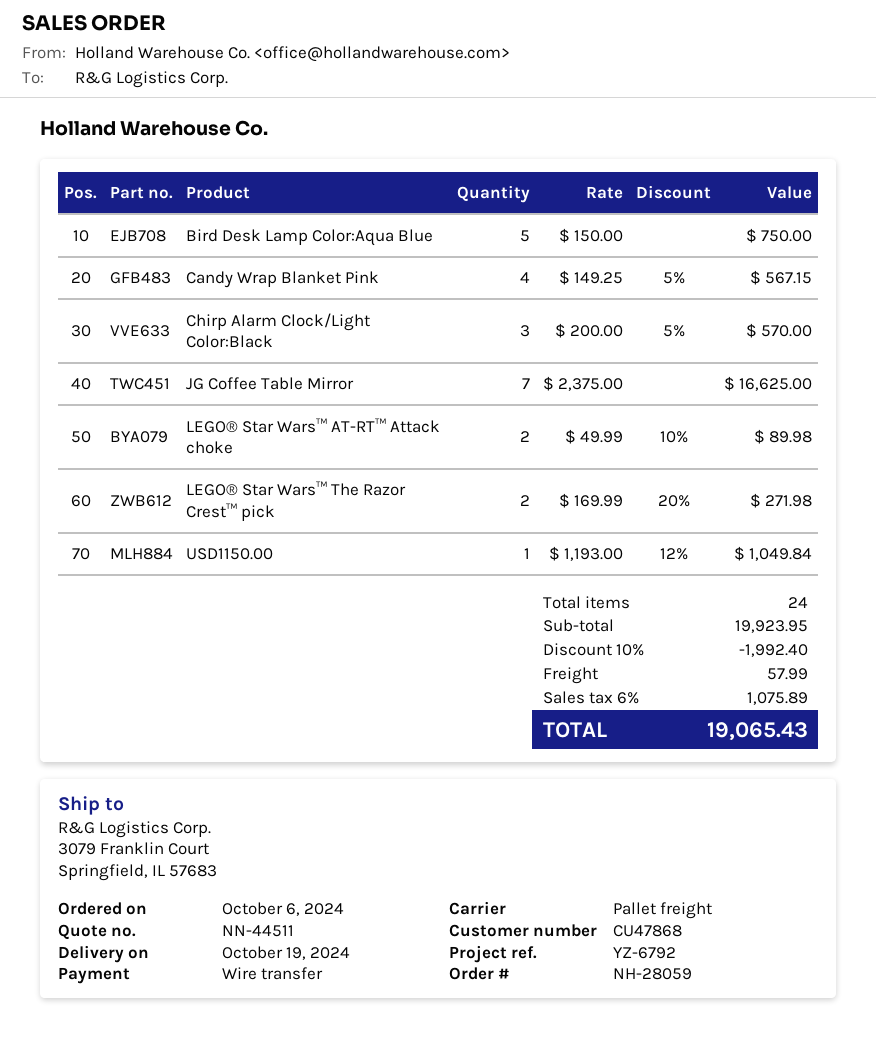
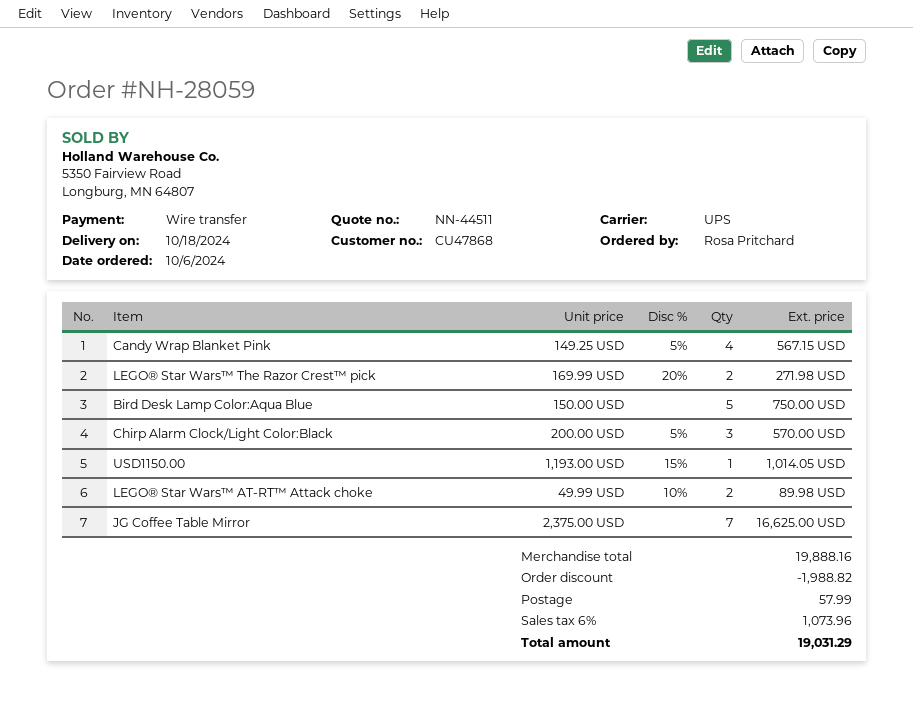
delivery date: 2024-10-19 -> 2024-10-18
shipping method: pallet freight -> UPS
USD1150.00: 1 x 1193.00 - 12% = 1049.84 -> 1 x 1193.00 - 15% = 1014.05
subtotal: 19923.95 -> 19888.16
discount: 1992.40 -> 1988.82
tax: 6% = 1075.89 -> 6% = 1073.96
total: 19065.43 -> 19031.29

